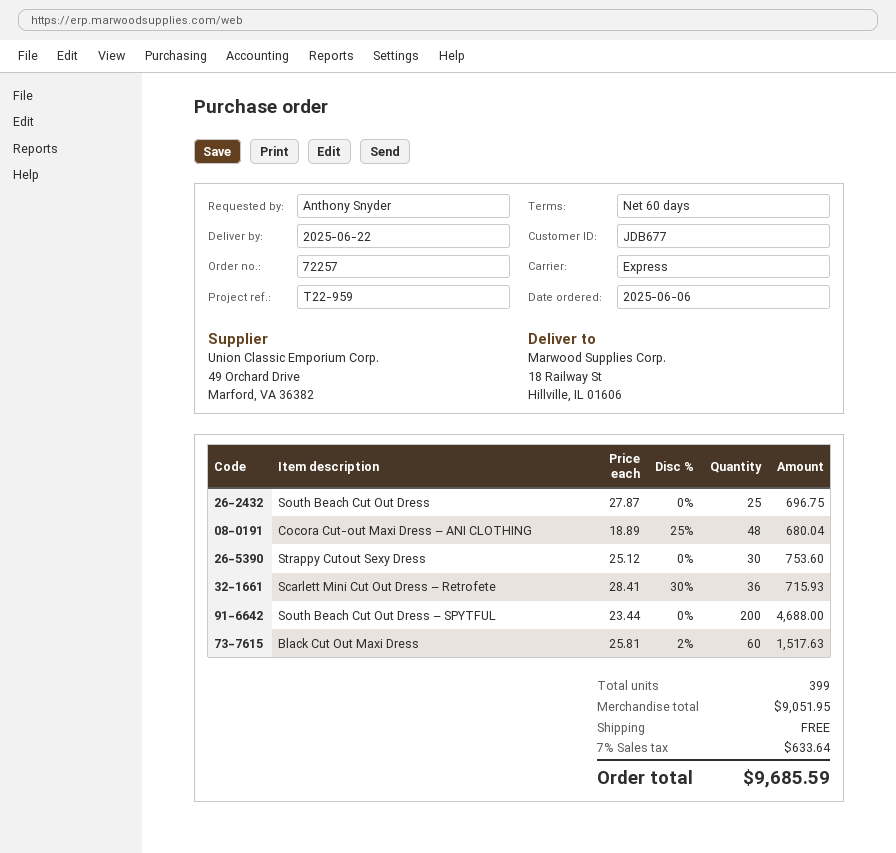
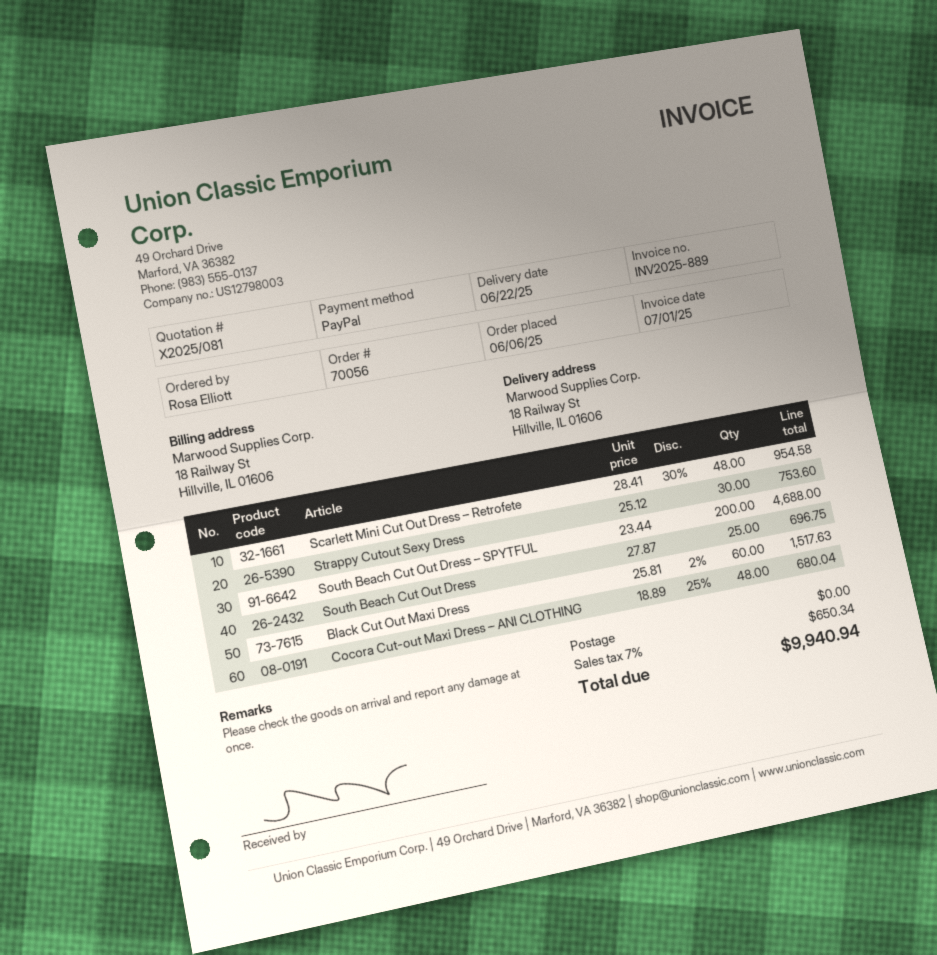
order number: 72257 -> 70056
ordered by: Anthony Snyder -> Rosa Elliott
Scarlett Mini Cut Out Dress – Retrofete: 36 x 28.41 - 30% = 715.93 -> 48 x 28.41 - 30% = 954.58
tax: 7% = 633.64 -> 7% = 650.34
total: 9685.59 -> 9940.94

